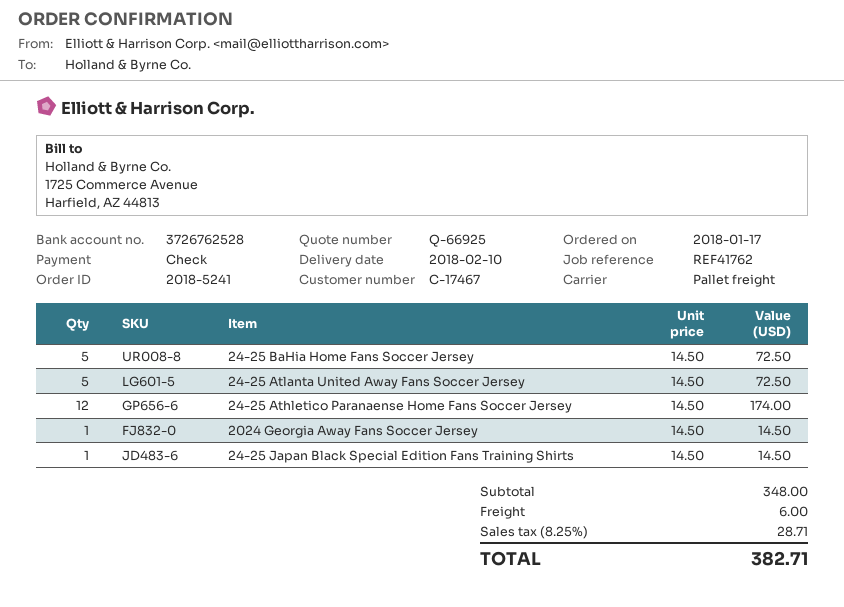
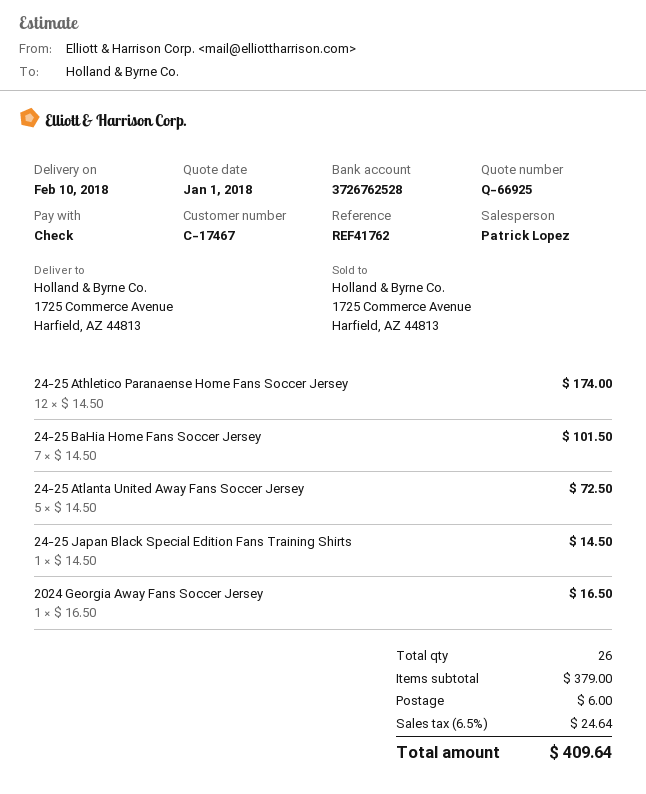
24-25 BaHia Home Fans Soccer Jersey: 5 x 14.50 = 72.50 -> 7 x 14.50 = 101.50
2024 Georgia Away Fans Soccer Jersey: 1 x 14.50 = 14.50 -> 1 x 16.50 = 16.50
subtotal: 348.00 -> 379.00
tax: 8.25% = 28.71 -> 6.5% = 24.64
total: 382.71 -> 409.64

